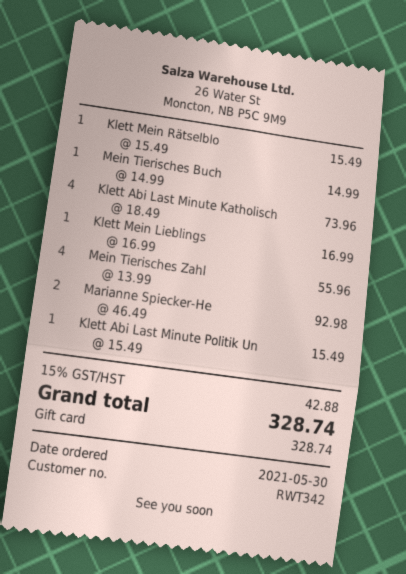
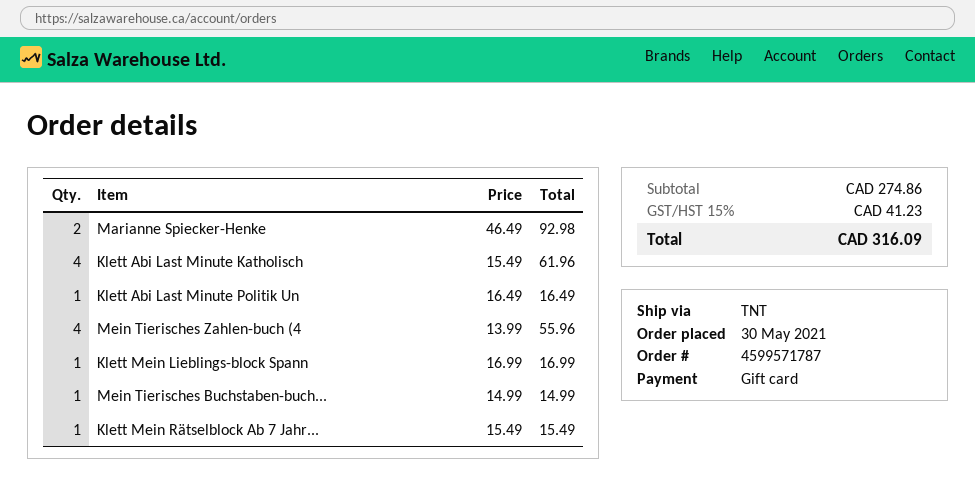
Klett Abi Last Minute Katholisch: 4 x 18.49 = 73.96 -> 4 x 15.49 = 61.96
Klett Abi Last Minute Politik Un: 1 x 15.49 = 15.49 -> 1 x 16.49 = 16.49
tax: 15% = 42.88 -> 15% = 41.23
total: 328.74 -> 316.09

